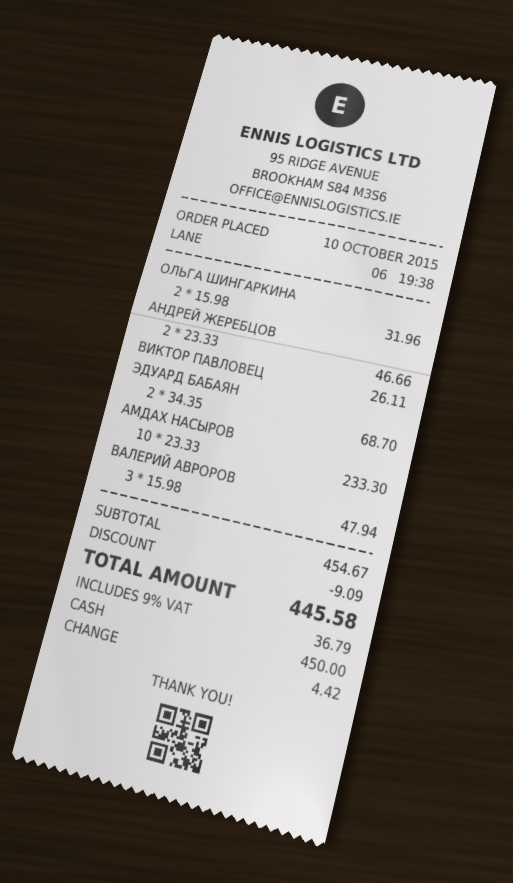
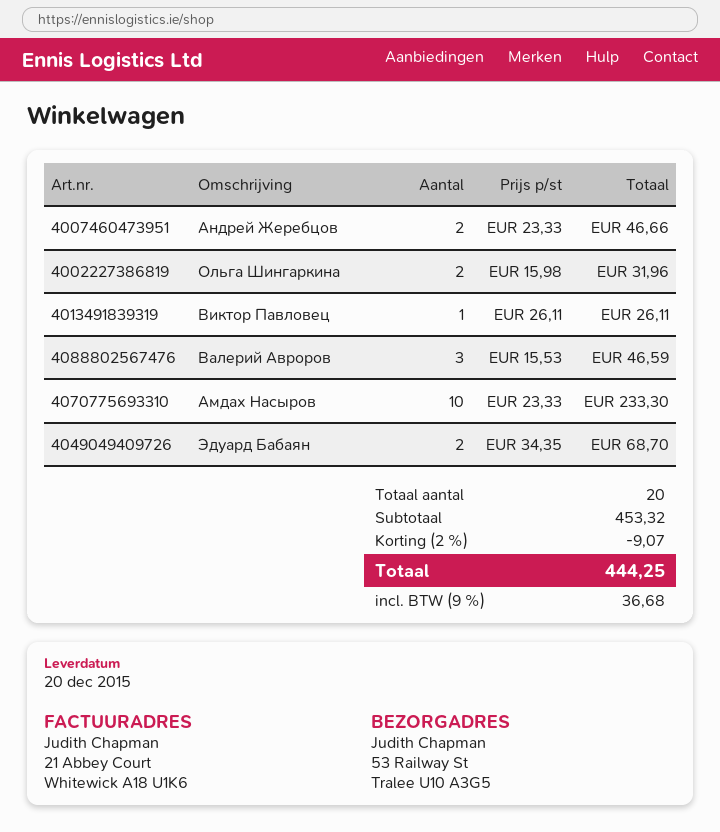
ВАЛЕРИЙ АВРОРОВ: 3 x 15.98 = 47.94 -> 3 x 15.53 = 46.59
subtotal: 454.67 -> 453.32
discount: 9.09 -> 9.07
tax: 9% = 36.79 -> 9% = 36.68
total: 445.58 -> 444.25

